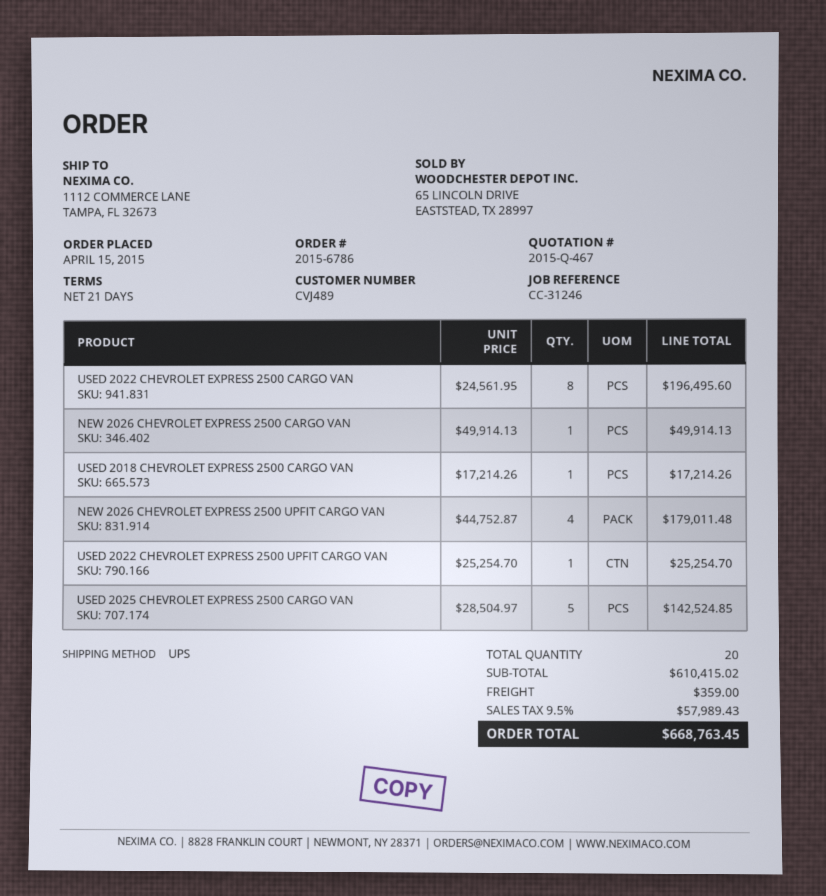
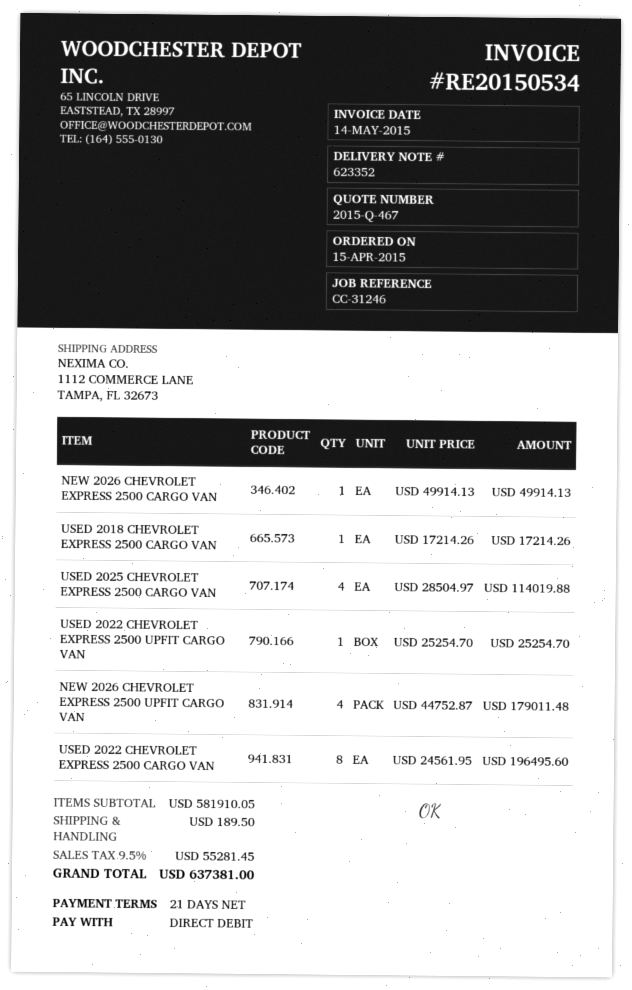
USED 2025 CHEVROLET EXPRESS 2500 CARGO VAN: 5 x 28504.97 = 142524.85 -> 4 x 28504.97 = 114019.88
subtotal: 610415.02 -> 581910.05
shipping: 359.00 -> 189.50
tax: 9.5% = 57989.43 -> 9.5% = 55281.45
total: 668763.45 -> 637381.00

